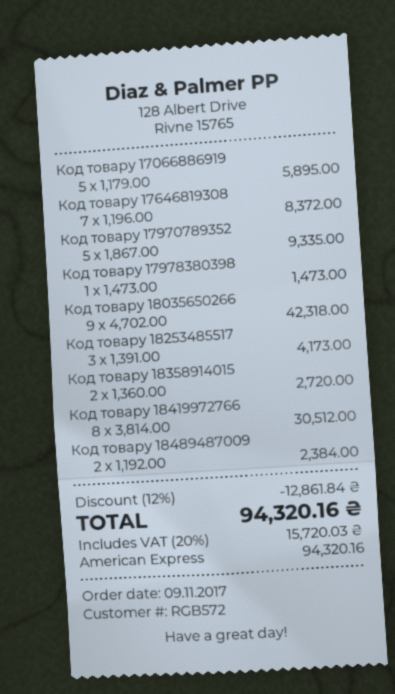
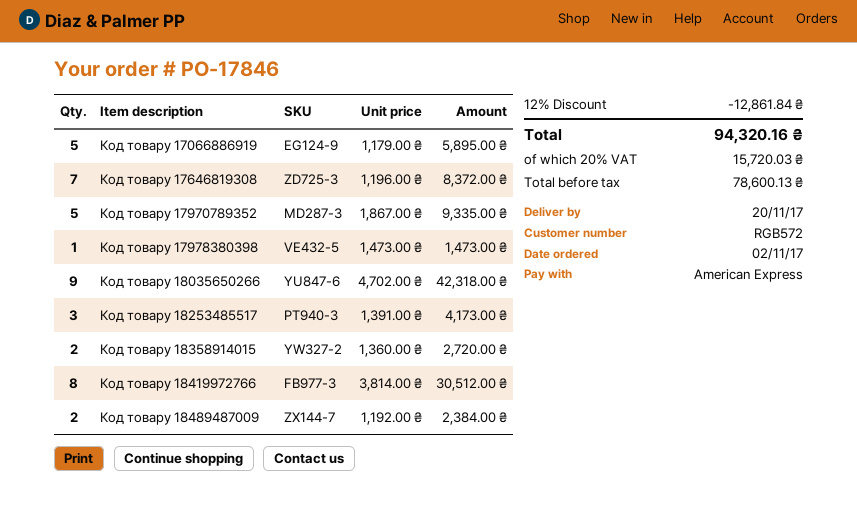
order date: 2017-11-09 -> 2017-11-02

